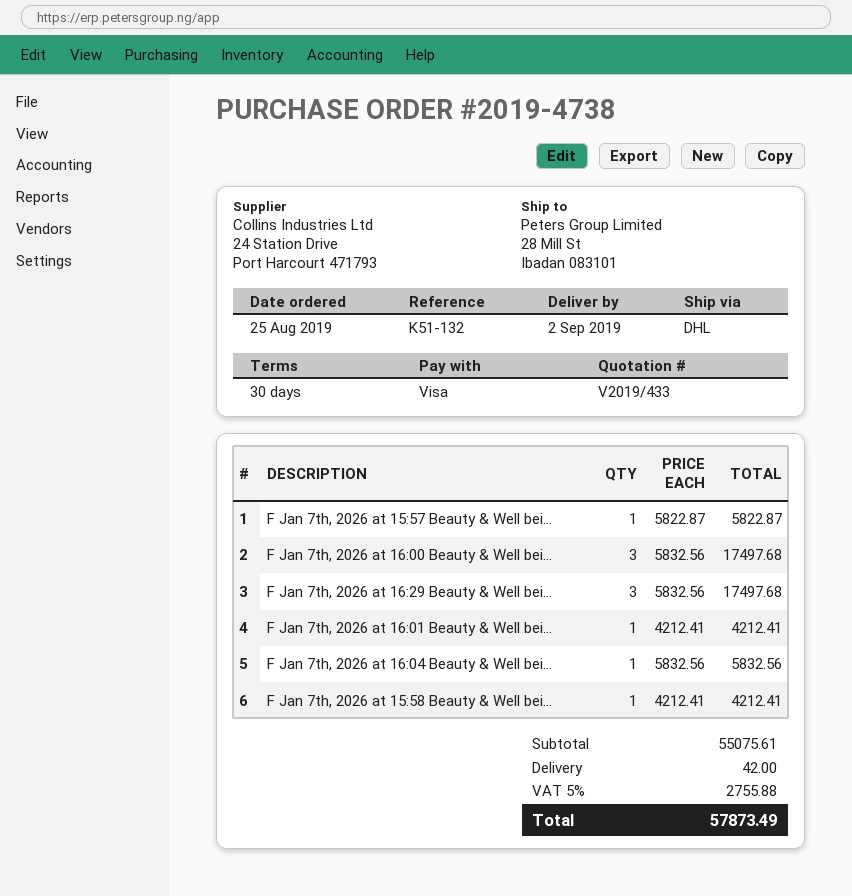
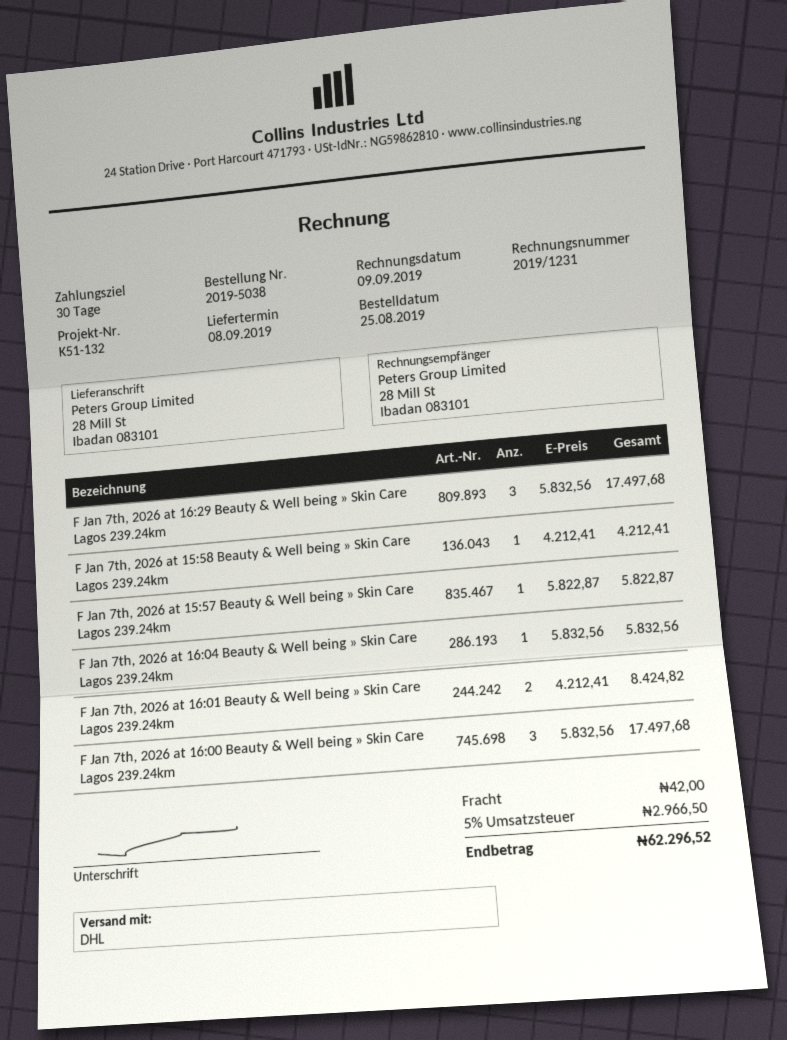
order number: 2019-4738 -> 2019-5038
delivery date: 2019-09-02 -> 2019-09-08
F Jan 7th, 2026 at 16:01 Beauty & Well bei...: 1 x 4212.41 = 4212.41 -> 2 x 4212.41 = 8424.82
tax: 5% = 2755.88 -> 5% = 2966.50
total: 57873.49 -> 62296.52

